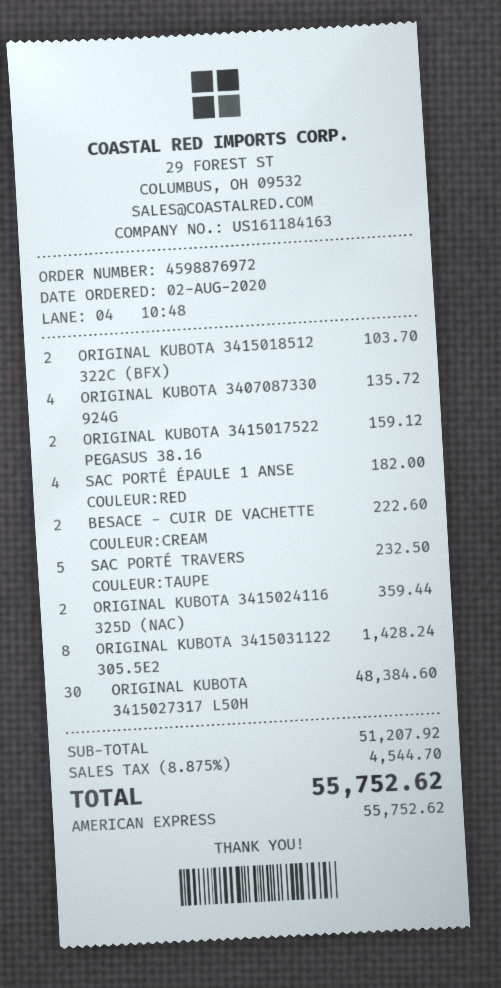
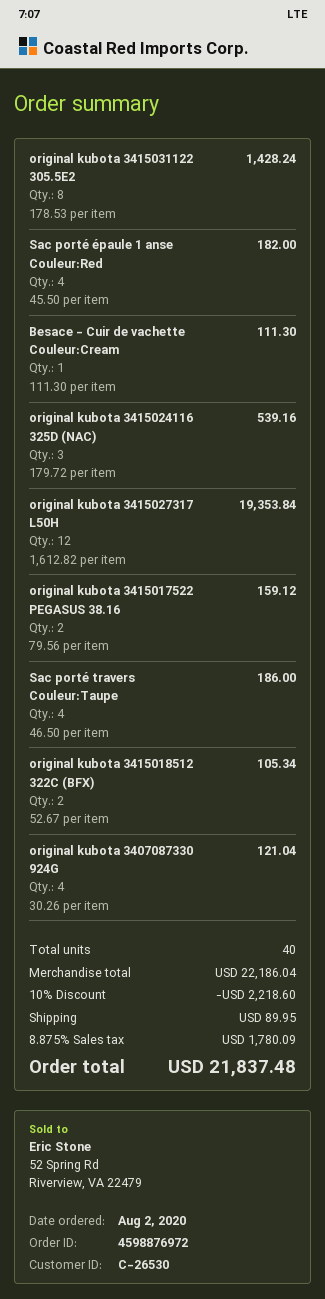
ORIGINAL KUBOTA 3415018512 322C (BFX): 2 for 103.70 -> 2 for 105.34
ORIGINAL KUBOTA 3407087330 924G: 4 for 135.72 -> 4 for 121.04
BESACE - CUIR DE VACHETTE COULEUR:CREAM: 2 for 222.60 -> 1 for 111.30
SAC PORTÉ TRAVERS COULEUR:TAUPE: 5 for 232.50 -> 4 for 186.00
ORIGINAL KUBOTA 3415024116 325D (NAC): 2 for 359.44 -> 3 for 539.16
ORIGINAL KUBOTA 3415027317 L50H: 30 for 48384.60 -> 12 for 19353.84
subtotal: 51207.92 -> 22186.04
discount: none -> 10% = 2218.60
shipping: none -> 89.95
tax: 8.875% = 4544.70 -> 8.875% = 1780.09
total: 55752.62 -> 21837.48

